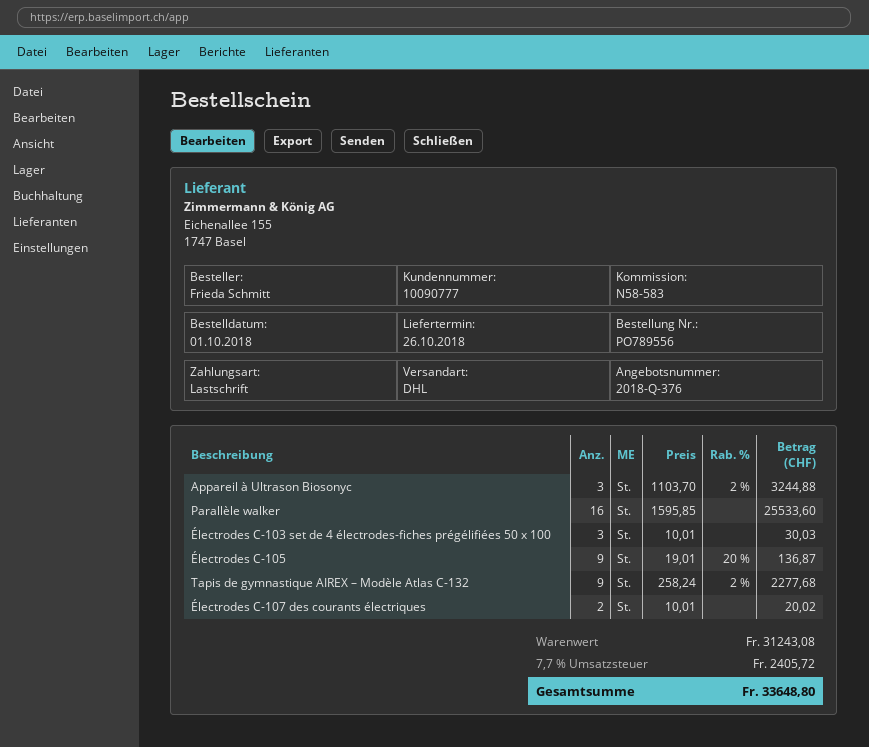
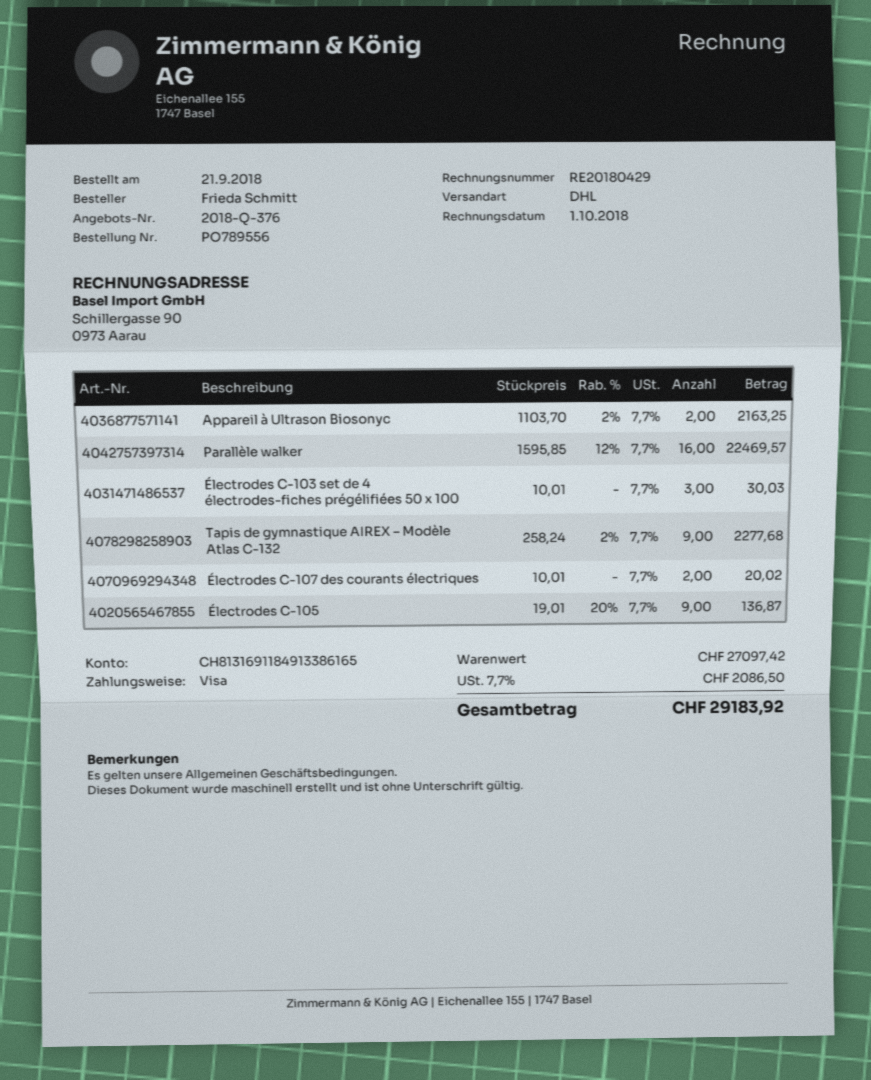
order date: 2018-10-01 -> 2018-09-21
payment method: direct debit -> Visa
Appareil à Ultrason Biosonyc: 3 x 1103.70 - 2% = 3244.88 -> 2 x 1103.70 - 2% = 2163.25
Parallèle walker: 16 x 1595.85 = 25533.60 -> 16 x 1595.85 - 12% = 22469.57
subtotal: 31243.08 -> 27097.42
tax: 7.7% = 2405.72 -> 7.7% = 2086.50
total: 33648.80 -> 29183.92

